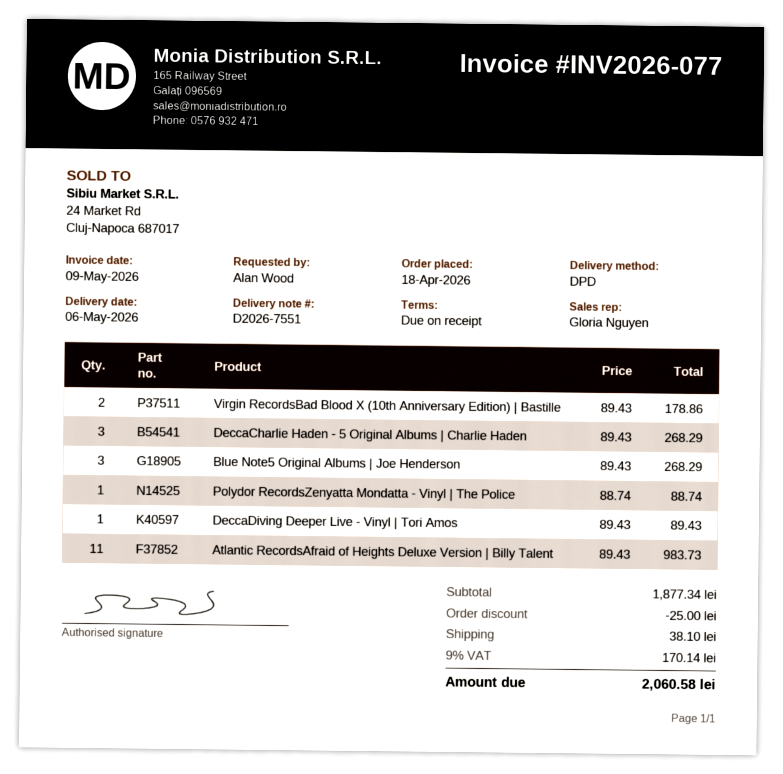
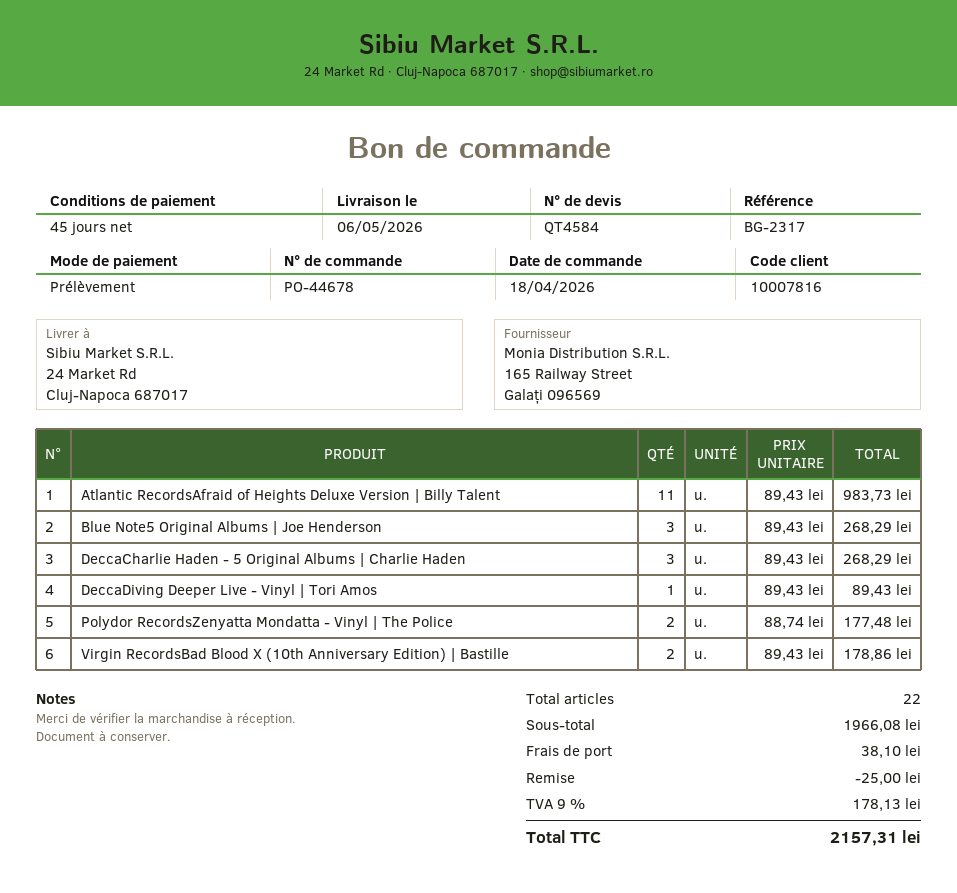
payment terms: on receipt -> 45 days
Polydor RecordsZenyatta Mondatta - Vinyl | The Police: 1 x 88.74 = 88.74 -> 2 x 88.74 = 177.48
subtotal: 1877.34 -> 1966.08
tax: 9% = 170.14 -> 9% = 178.13
total: 2060.58 -> 2157.31

